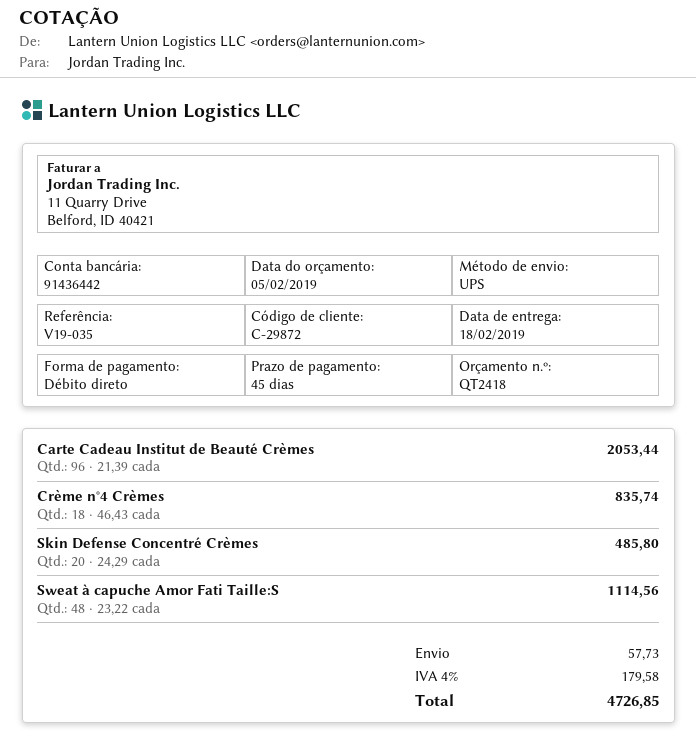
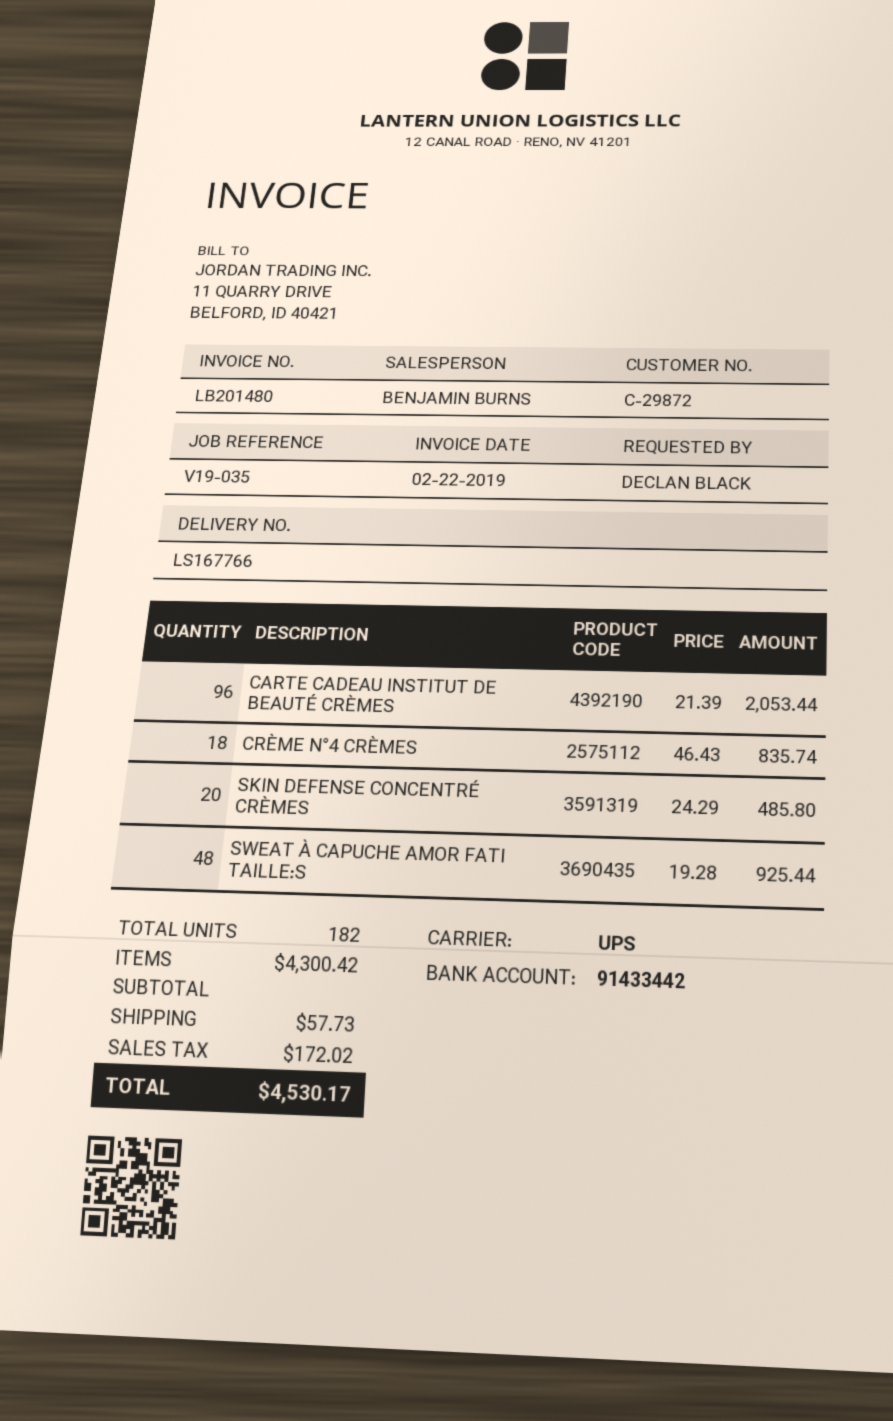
bank account: 91436442 -> 91433442
Sweat à capuche Amor Fati Taille:S: 48 x 23.22 = 1114.56 -> 48 x 19.28 = 925.44
tax: 179.58 -> 172.02
total: 4726.85 -> 4530.17

